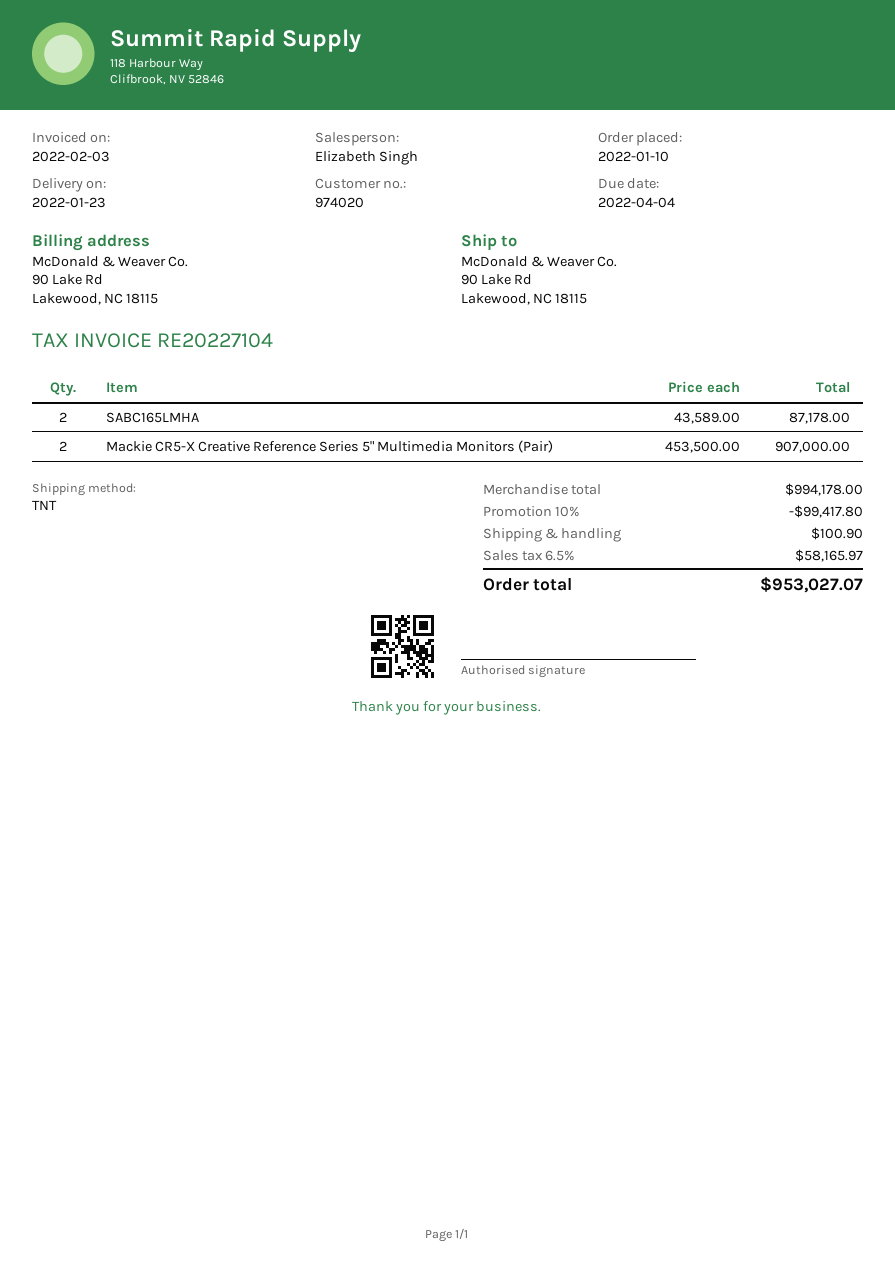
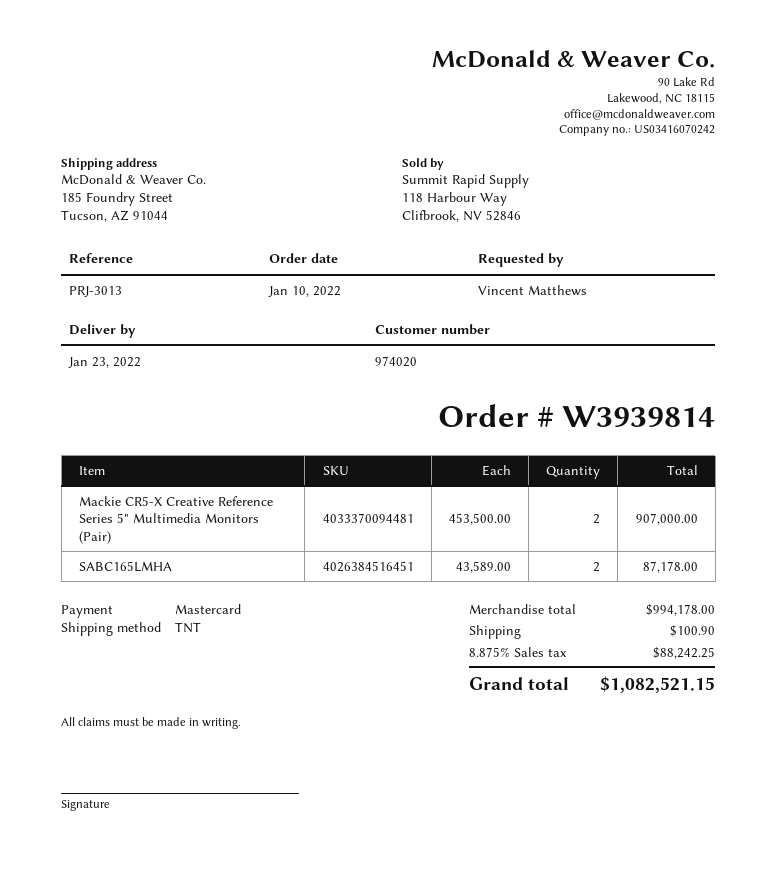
ship to: 90 Lake Rd, Lakewood, NC 18115 -> 185 Foundry Street, Tucson, AZ 91044
discount: 10% = 99417.80 -> none
tax: 6.5% = 58165.97 -> 8.875% = 88242.25
total: 953027.07 -> 1082521.15

